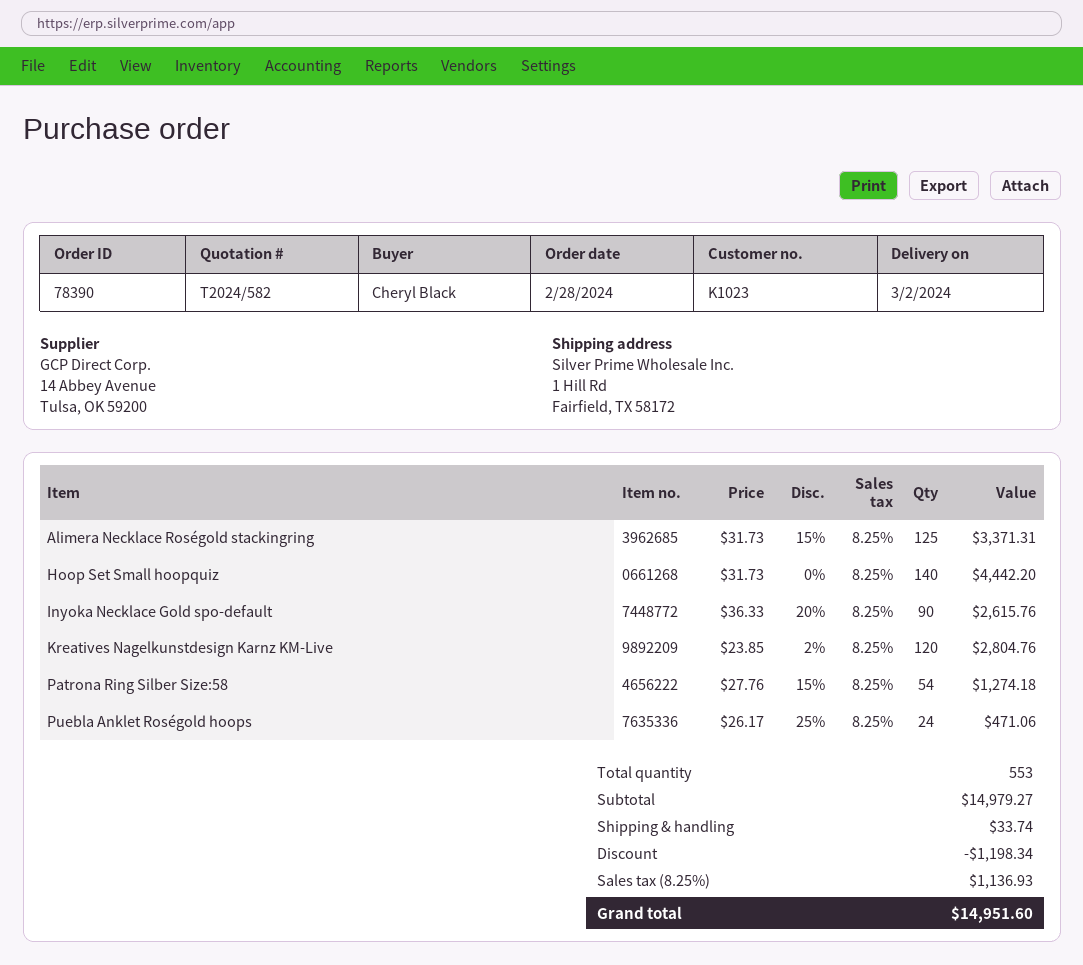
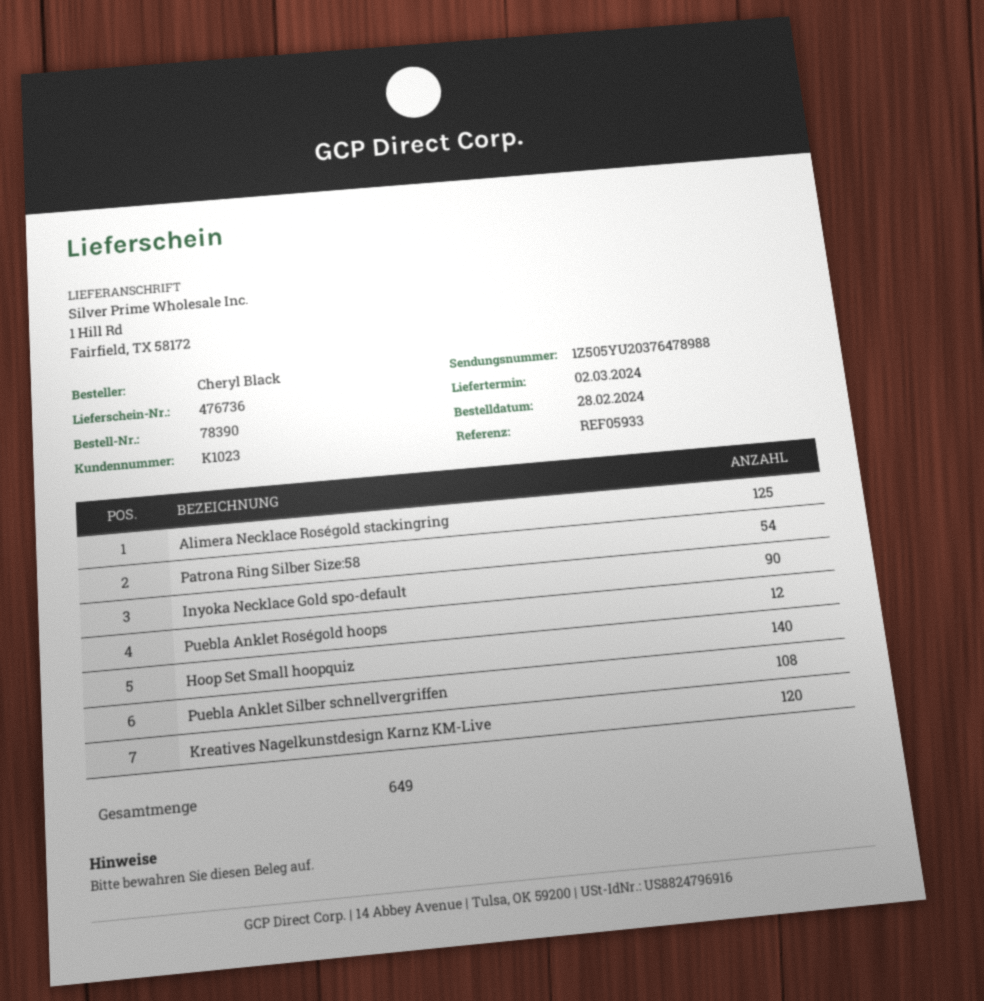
Puebla Anklet Roségold hoops: 24 -> 12
Puebla Anklet Silber schnellvergriffen: none -> 108
total quantity: 553 -> 649

